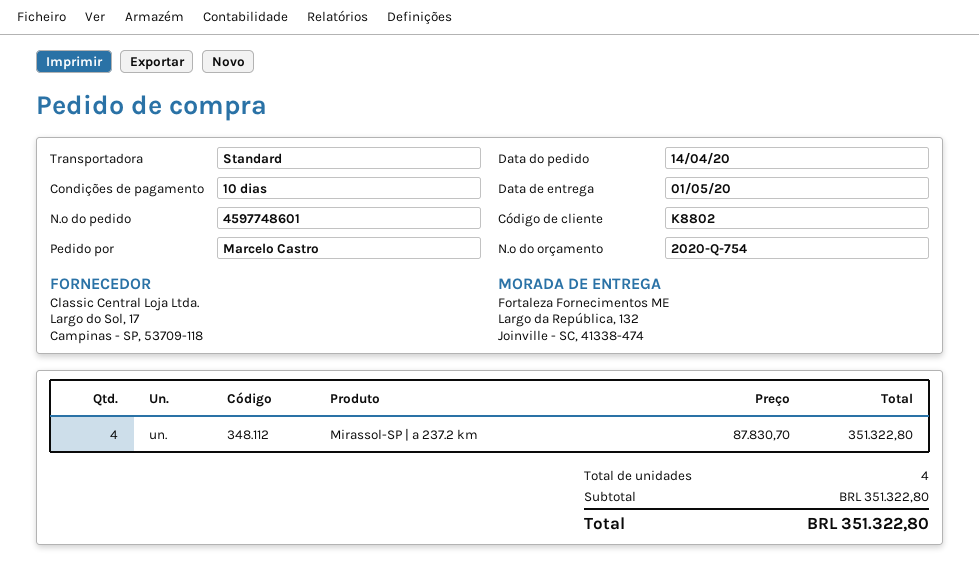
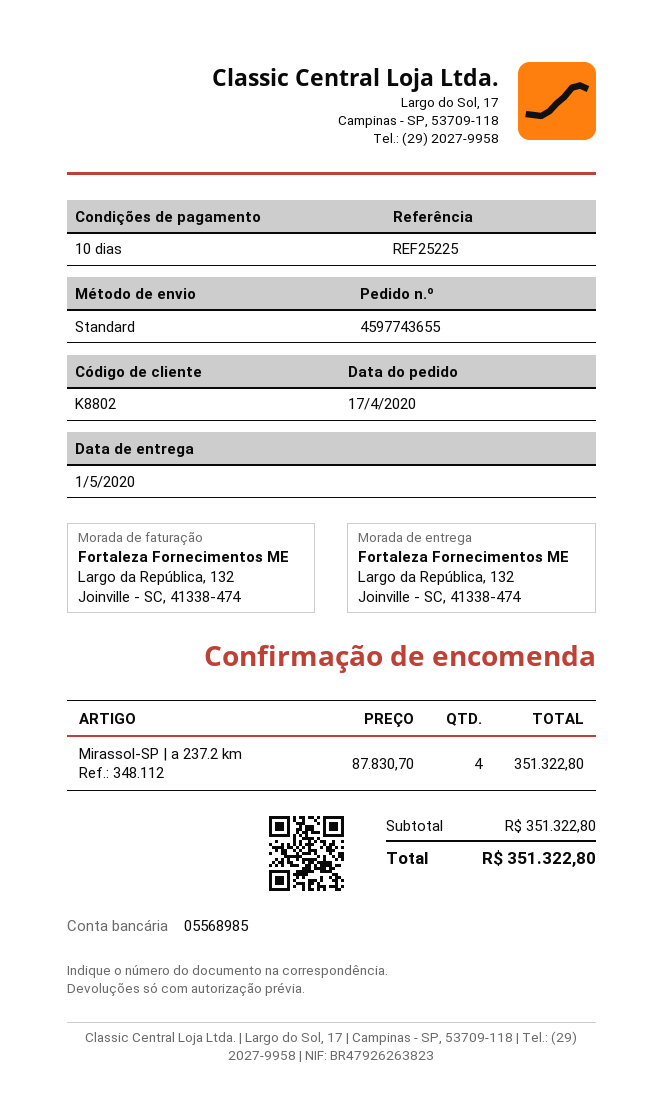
order number: 4597748601 -> 4597743655
order date: 2020-04-14 -> 2020-04-17

